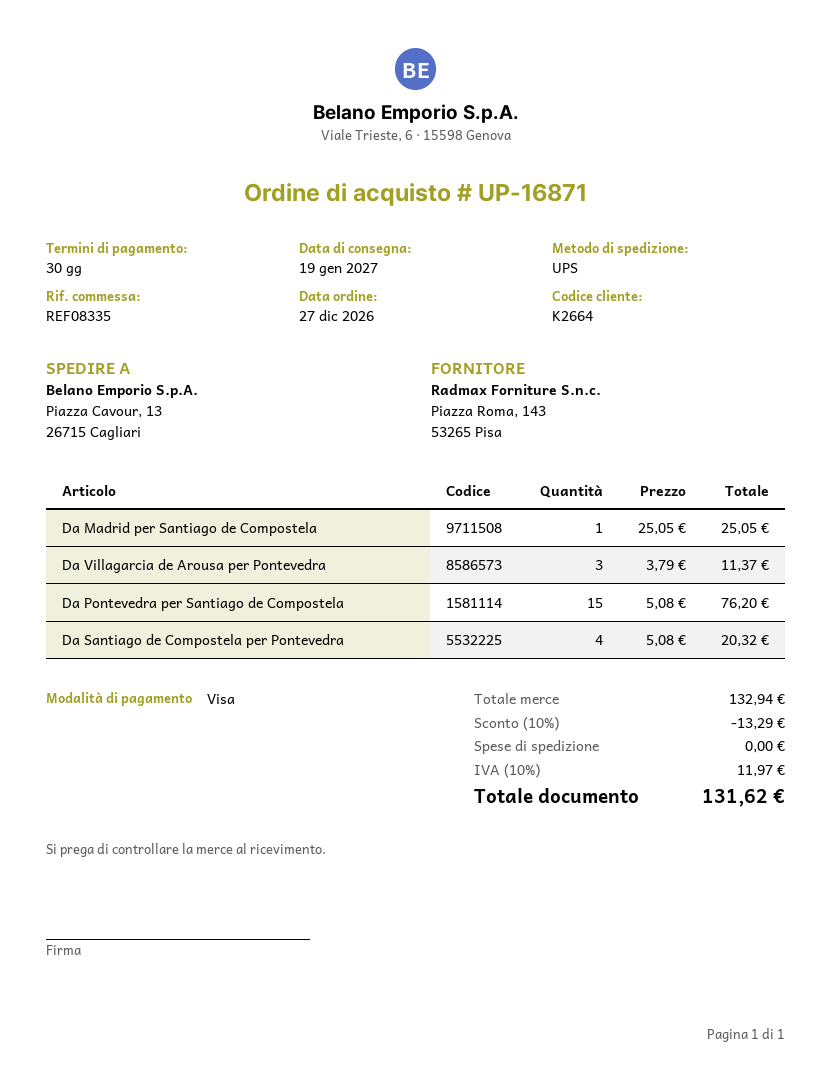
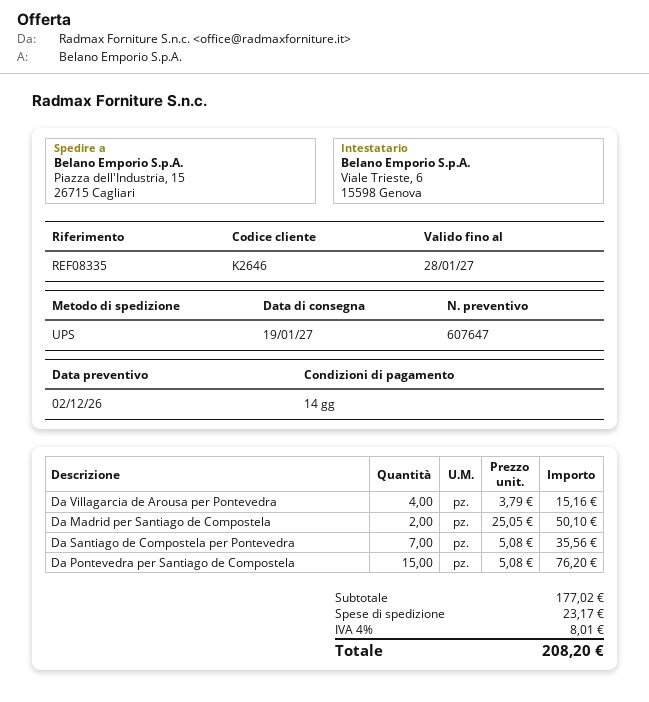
payment terms: 30 days -> 14 days
customer number: K2664 -> K2646
ship to: Piazza Cavour, 13, 26715 Cagliari -> Piazza dell'Industria, 15, 26715 Cagliari
Da Madrid per Santiago de Compostela: 1 x 25.05 = 25.05 -> 2 x 25.05 = 50.10
Da Villagarcia de Arousa per Pontevedra: 3 x 3.79 = 11.37 -> 4 x 3.79 = 15.16
Da Santiago de Compostela per Pontevedra: 4 x 5.08 = 20.32 -> 7 x 5.08 = 35.56
subtotal: 132.94 -> 177.02
discount: 10% = 13.29 -> none
shipping: 0.00 -> 23.17
tax: 10% = 11.97 -> 4% = 8.01
total: 131.62 -> 208.20

